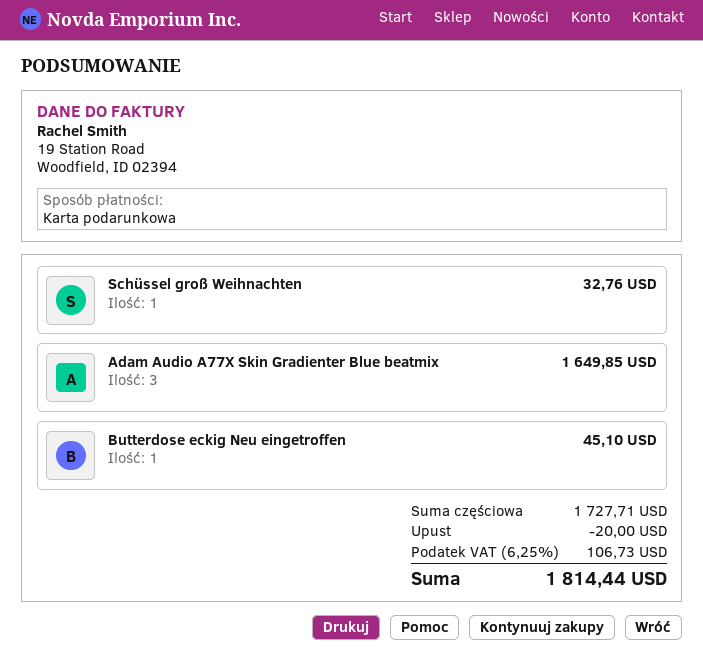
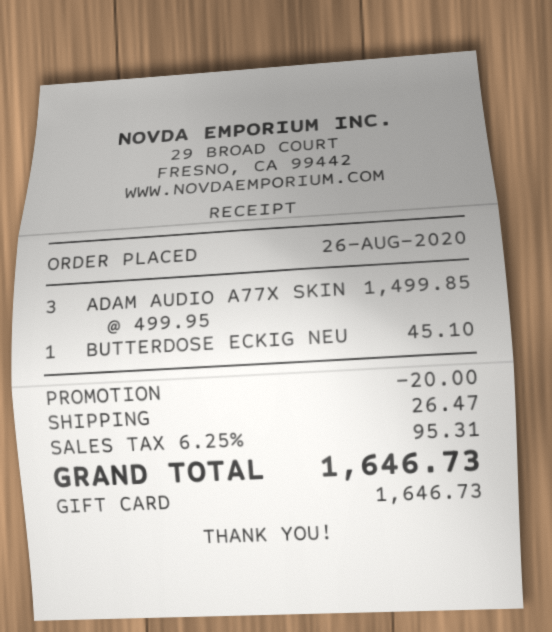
Schüssel groß Weihnachten: 1 for 32.76 -> none
Adam Audio A77X Skin Gradienter Blue beatmix: 3 for 1649.85 -> 3 for 1499.85
shipping: none -> 26.47
tax: 6.25% = 106.73 -> 6.25% = 95.31
total: 1814.44 -> 1646.73

